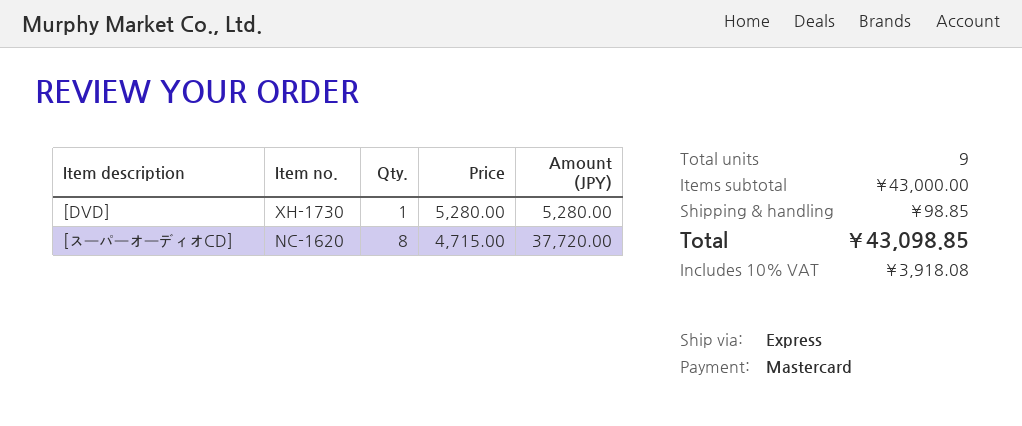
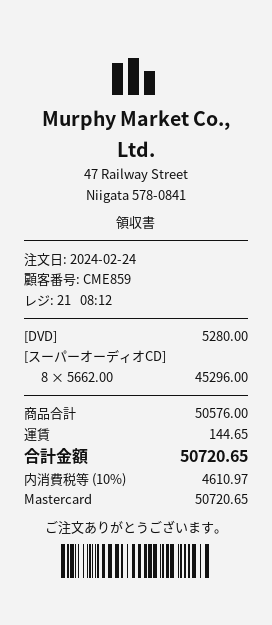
[スーパーオーディオCD]: 8 x 4715.00 = 37720.00 -> 8 x 5662.00 = 45296.00
subtotal: 43000.00 -> 50576.00
shipping: 98.85 -> 144.65
tax: 10% = 3918.08 -> 10% = 4610.97
total: 43098.85 -> 50720.65

